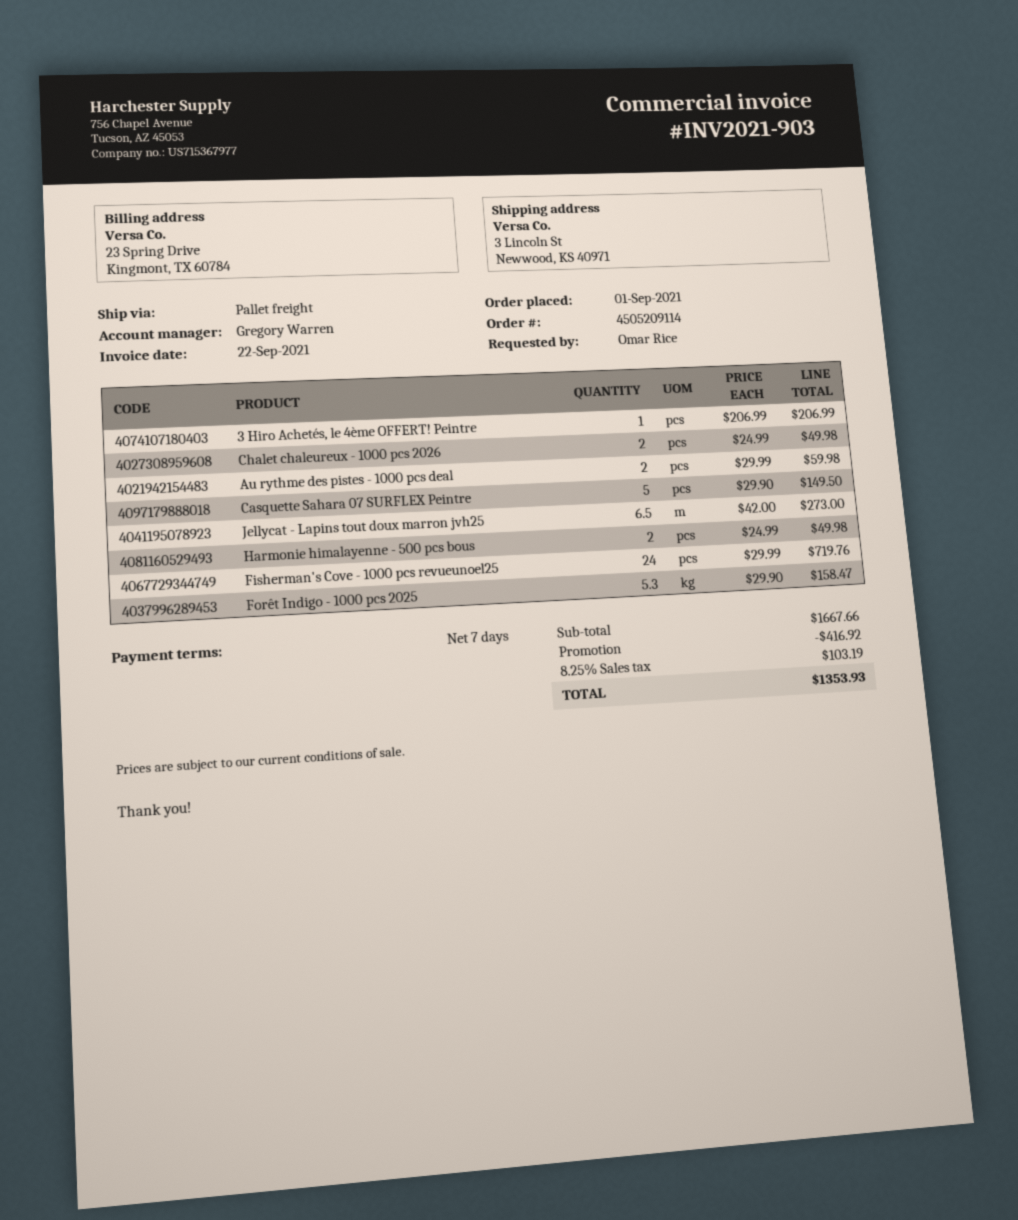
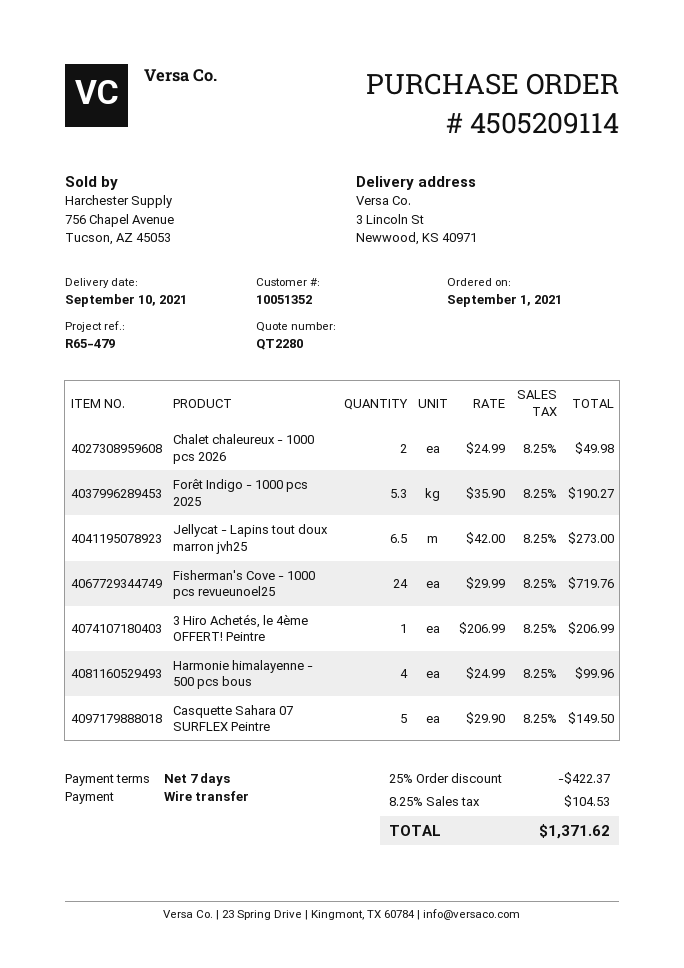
Au rythme des pistes - 1000 pcs deal: 2 x 29.99 = 59.98 -> none
Harmonie himalayenne - 500 pcs bous: 2 x 24.99 = 49.98 -> 4 x 24.99 = 99.96
Forêt Indigo - 1000 pcs 2025: 5.3 x 29.90 = 158.47 -> 5.3 x 35.90 = 190.27
discount: 416.92 -> 422.37
tax: 8.25% = 103.19 -> 8.25% = 104.53
total: 1353.93 -> 1371.62

